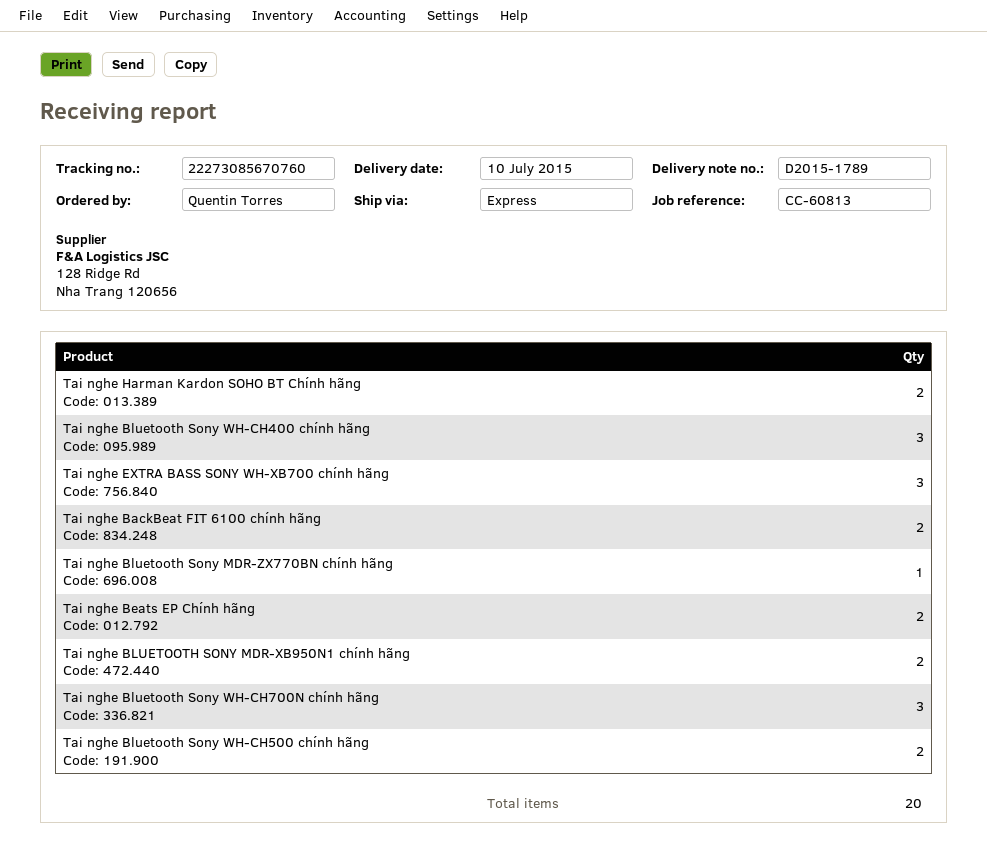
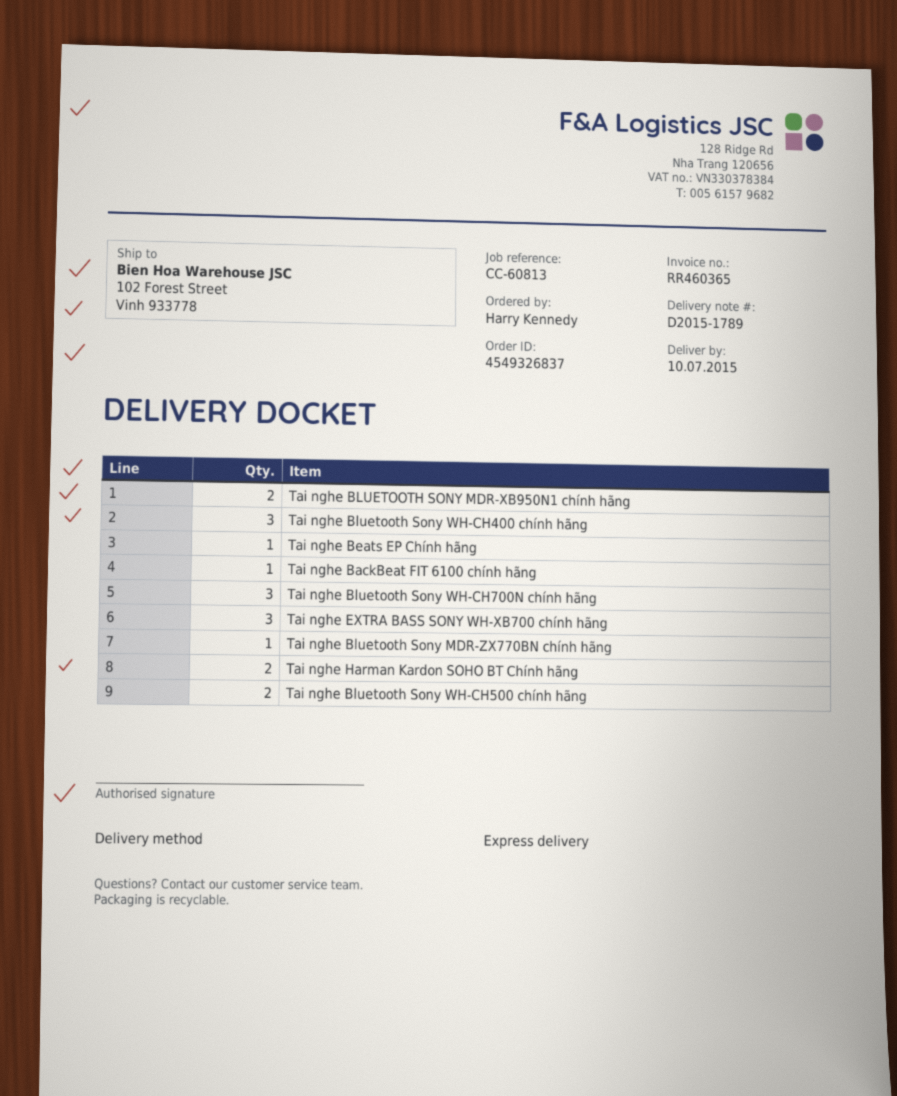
ordered by: Quentin Torres -> Harry Kennedy
Tai nghe BackBeat FIT 6100 chính hãng: 2 -> 1
Tai nghe Beats EP Chính hãng: 2 -> 1

